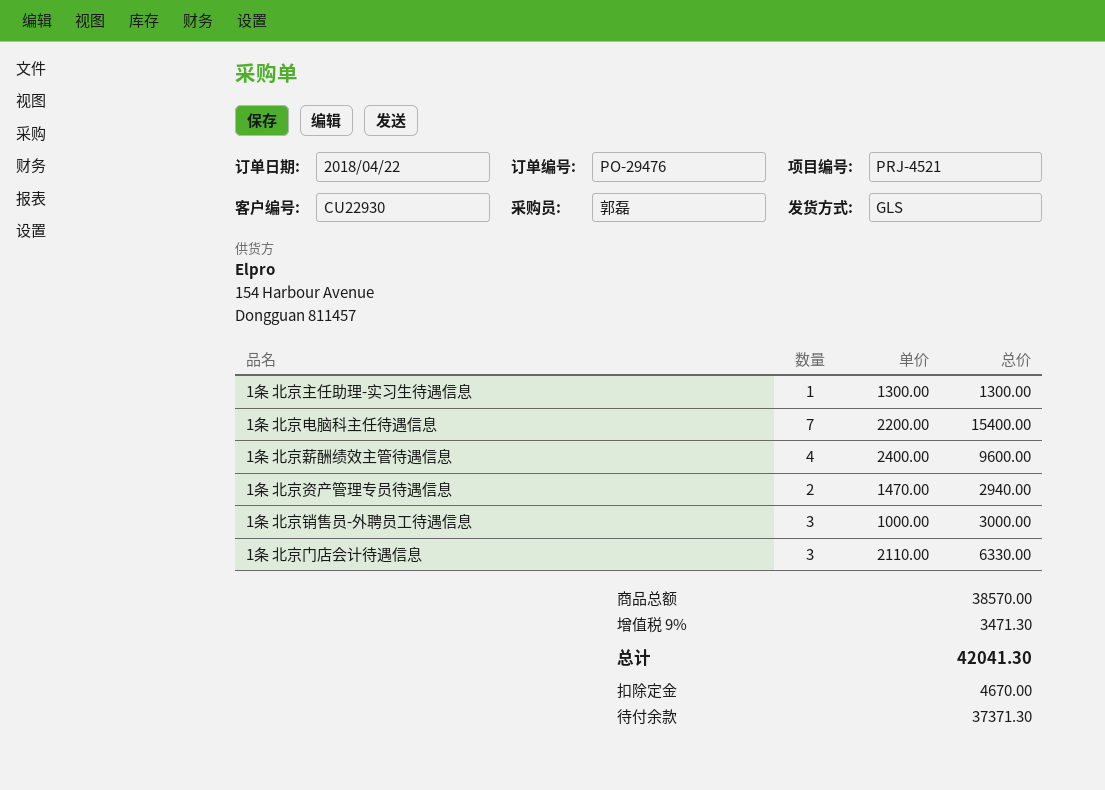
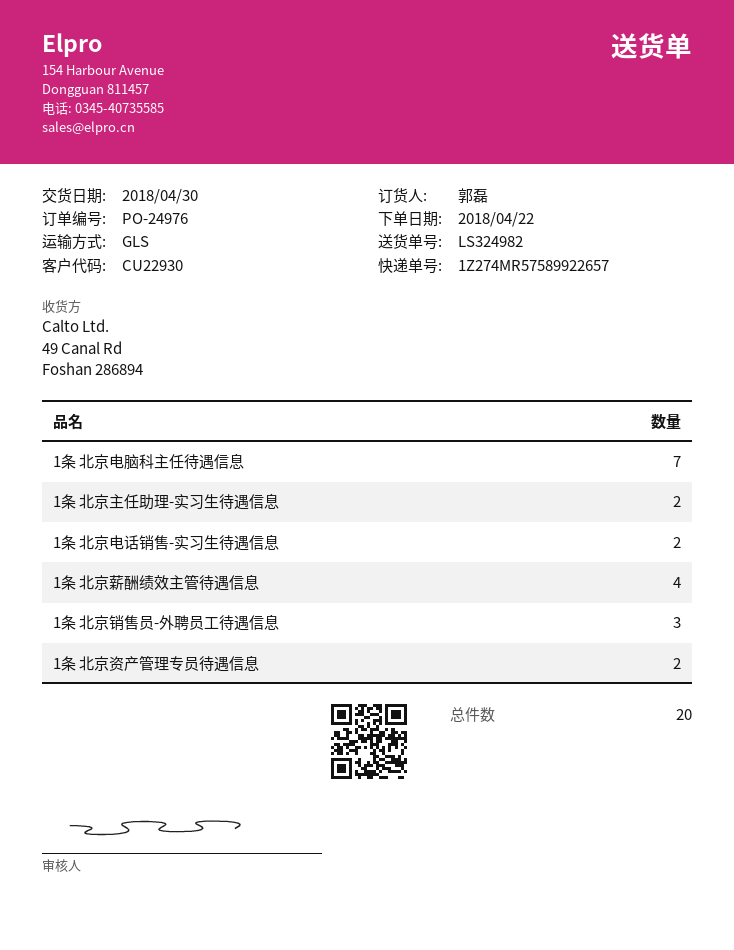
order number: PO-29476 -> PO-24976
1条 北京主任助理-实习生待遇信息: 1 -> 2
1条 北京门店会计待遇信息: 3 -> none
1条 北京电话销售-实习生待遇信息: none -> 2

